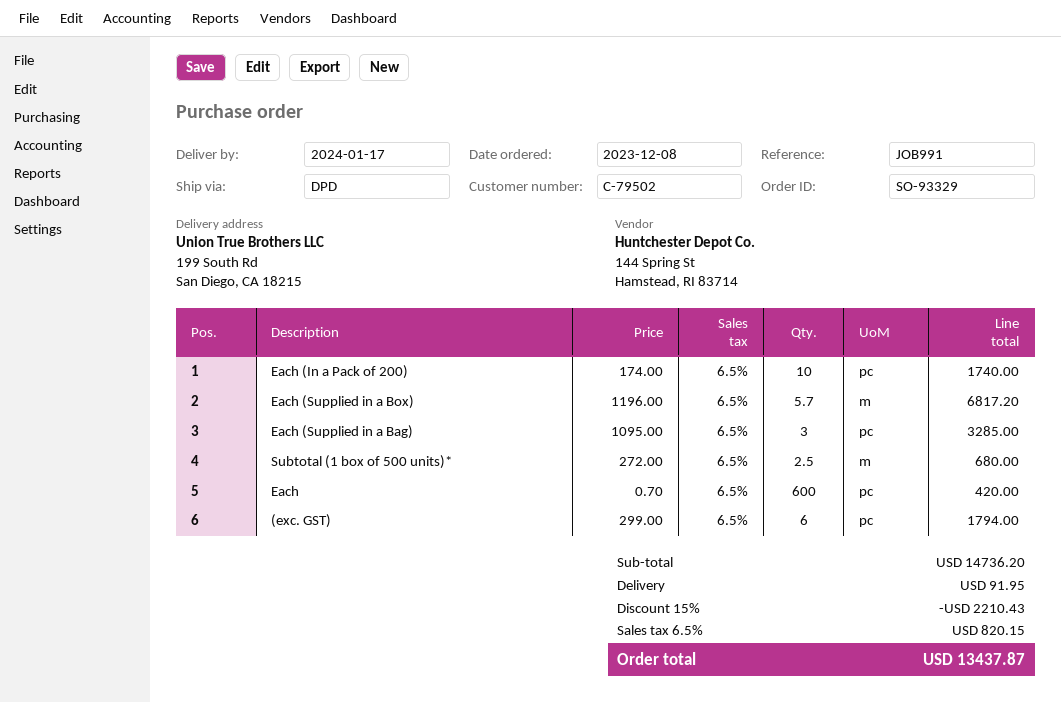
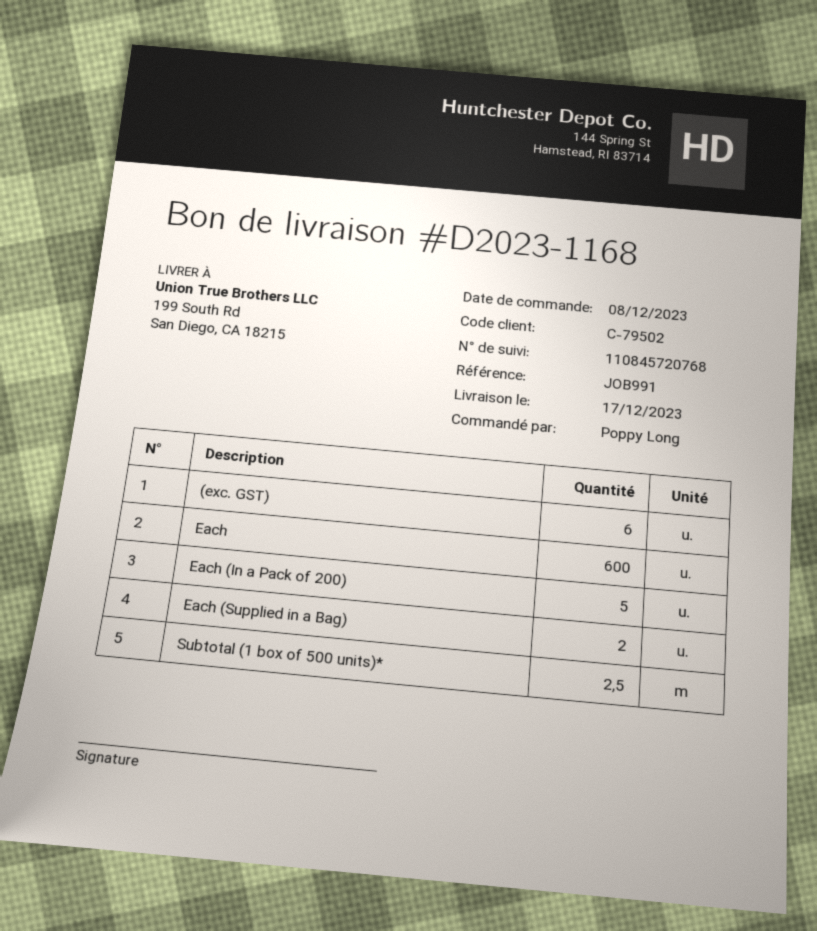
delivery date: 2024-01-17 -> 2023-12-17
Each (In a Pack of 200): 10 -> 5
Each (Supplied in a Box): 5.7 -> none
Each (Supplied in a Bag): 3 -> 2

